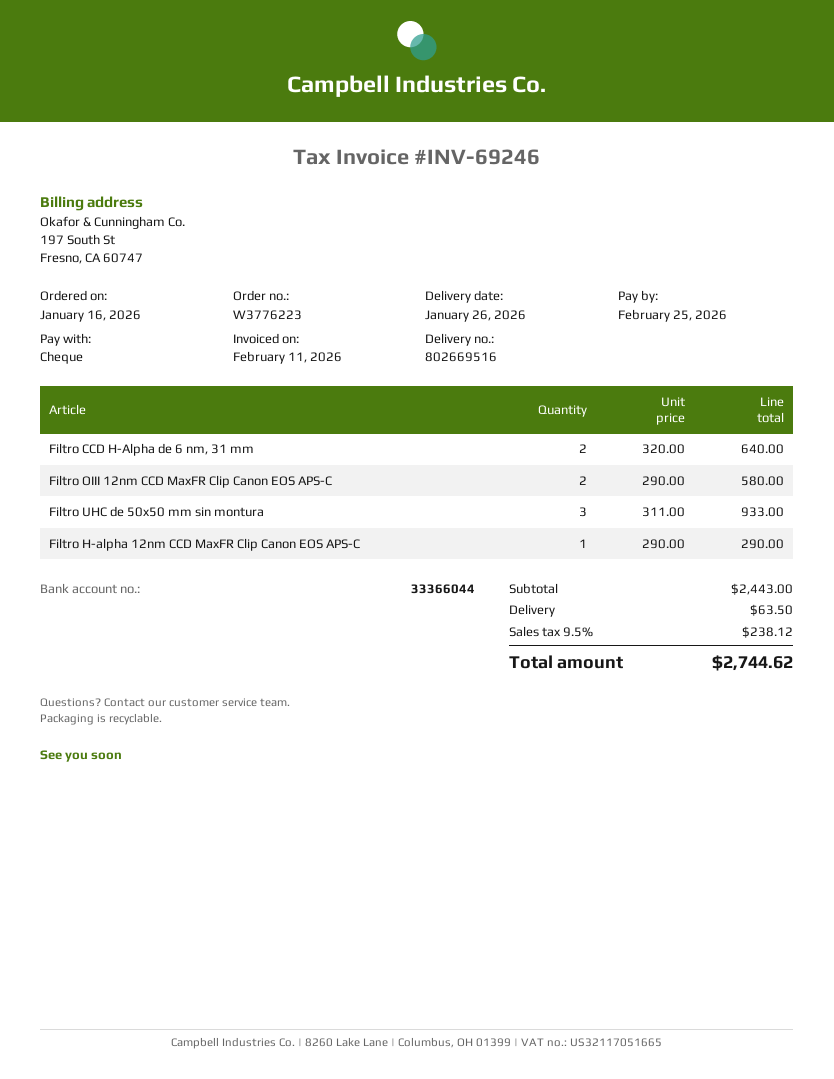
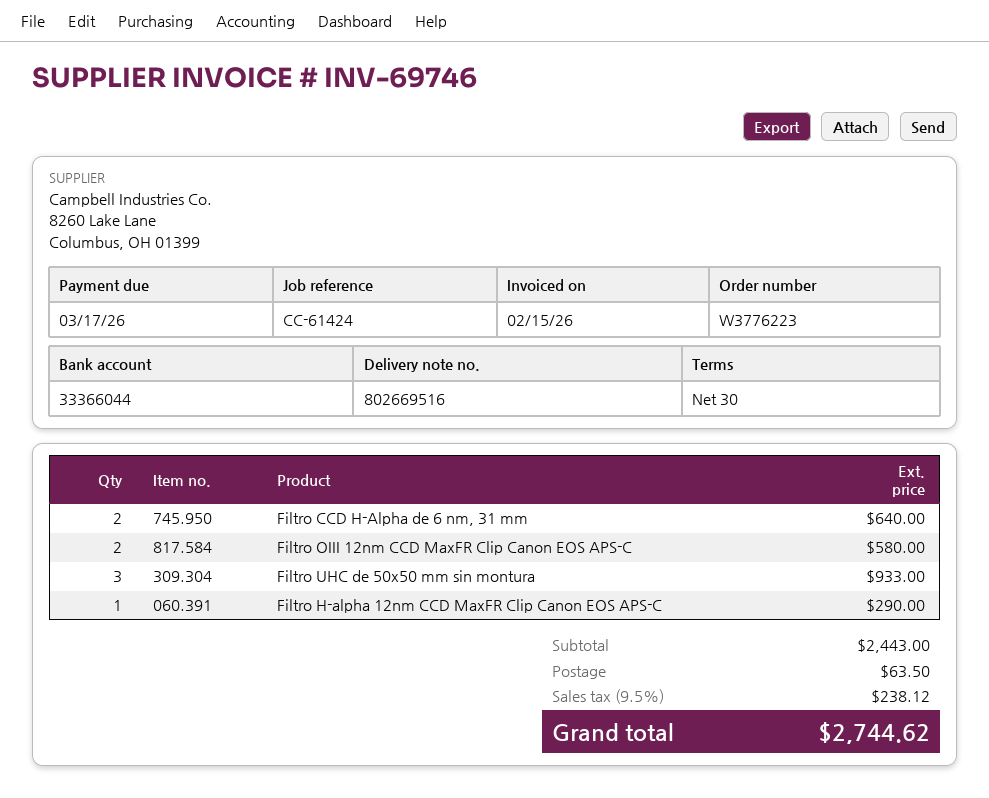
invoice number: INV-69246 -> INV-69746
invoice date: 2026-02-11 -> 2026-02-15
due date: 2026-02-25 -> 2026-03-17

